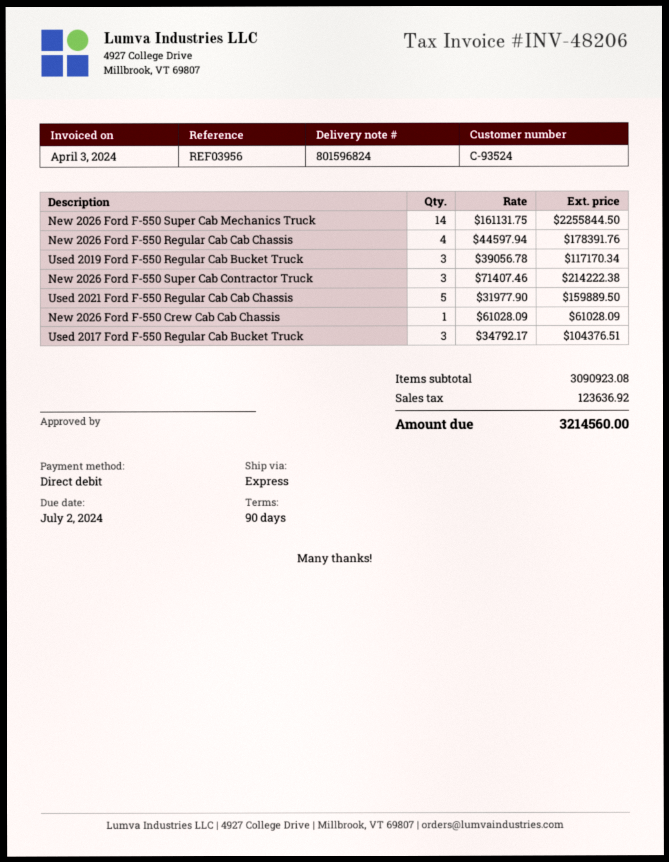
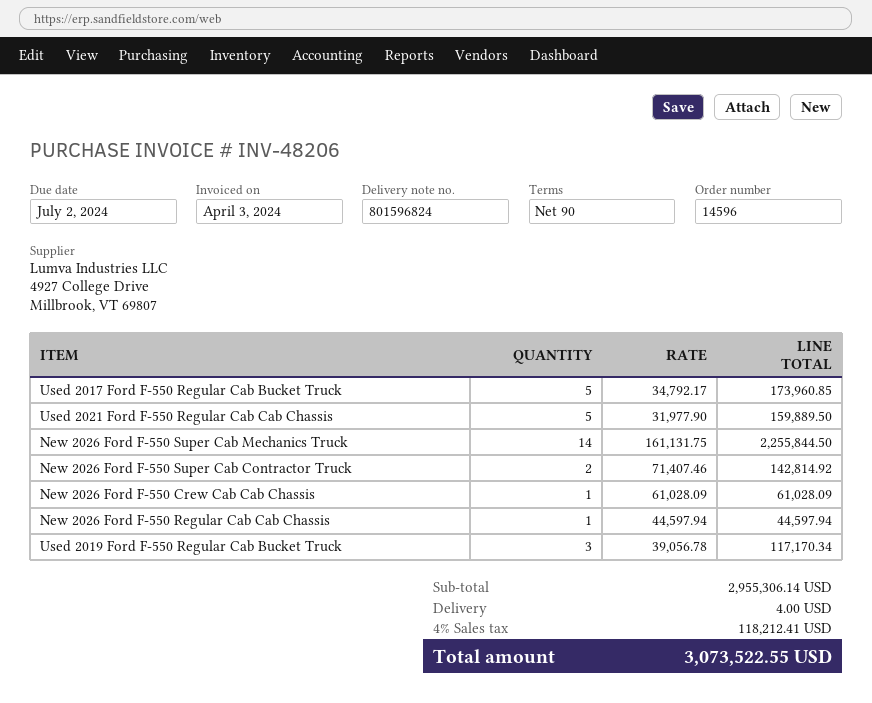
New 2026 Ford F-550 Regular Cab Cab Chassis: 4 x 44597.94 = 178391.76 -> 1 x 44597.94 = 44597.94
New 2026 Ford F-550 Super Cab Contractor Truck: 3 x 71407.46 = 214222.38 -> 2 x 71407.46 = 142814.92
Used 2017 Ford F-550 Regular Cab Bucket Truck: 3 x 34792.17 = 104376.51 -> 5 x 34792.17 = 173960.85
subtotal: 3090923.08 -> 2955306.14
shipping: none -> 4.00
tax: 123636.92 -> 118212.41
total: 3214560.00 -> 3073522.55

